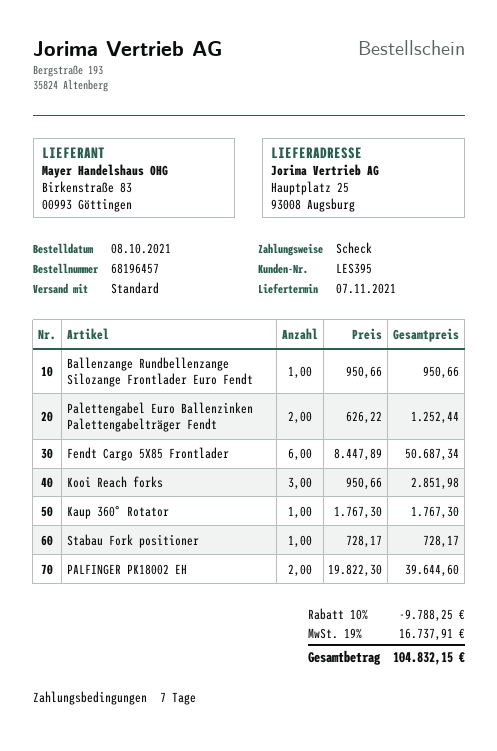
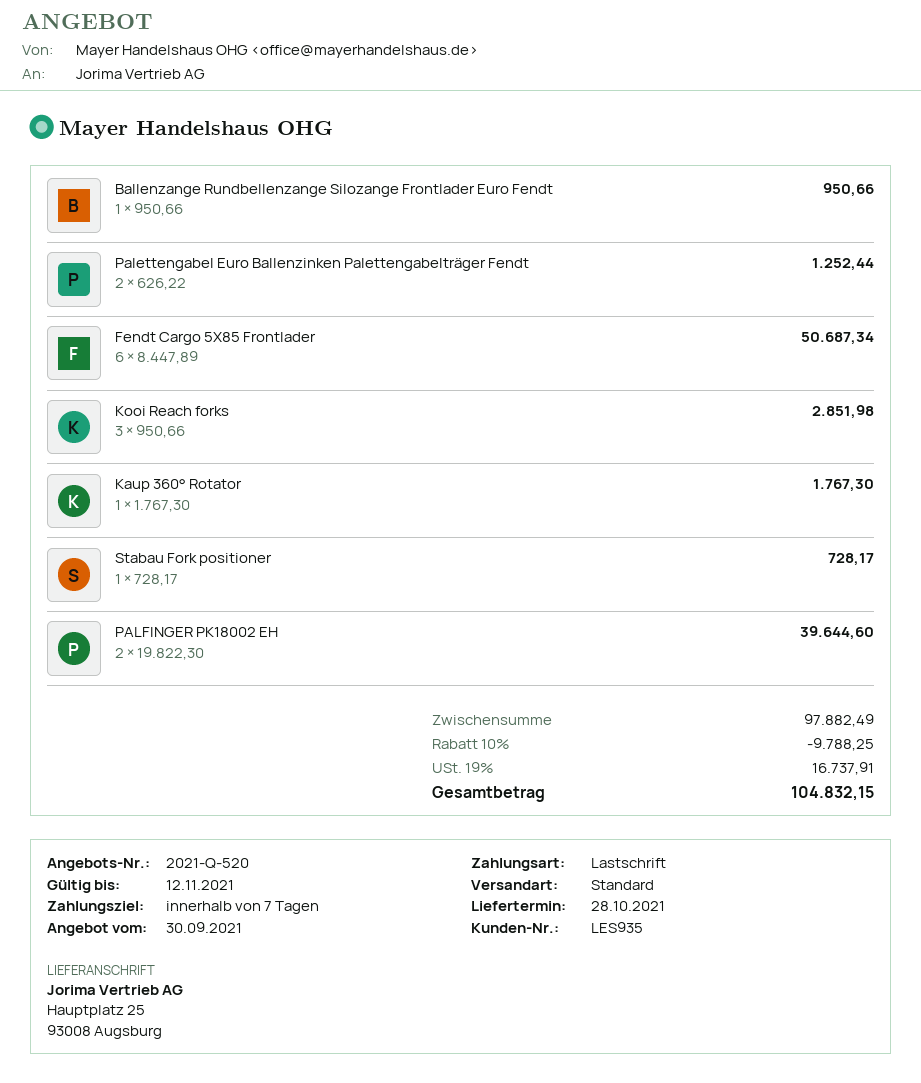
delivery date: 2021-11-07 -> 2021-10-28
customer number: LES395 -> LES935
payment method: cheque -> direct debit

